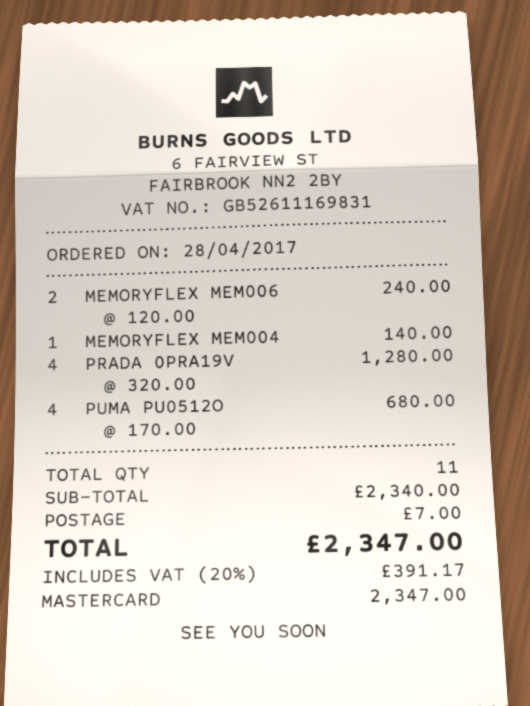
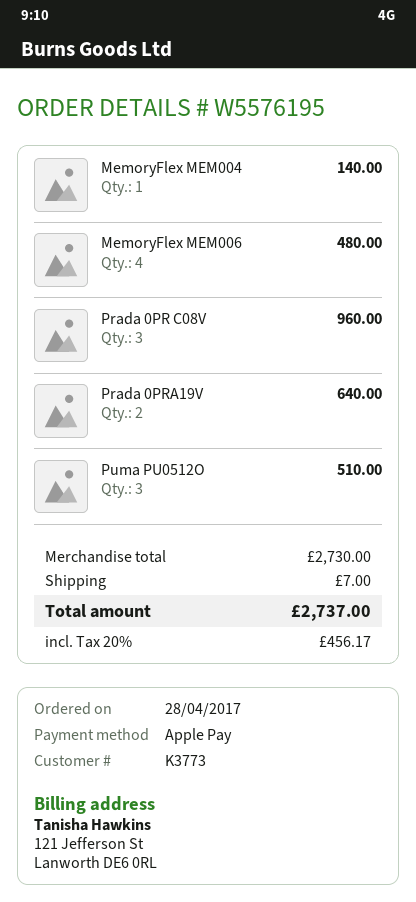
payment method: Mastercard -> Apple Pay
MEMORYFLEX MEM006: 2 for 240.00 -> 4 for 480.00
PRADA 0PRA19V: 4 for 1280.00 -> 2 for 640.00
PUMA PU0512O: 4 for 680.00 -> 3 for 510.00
Prada 0PR C08V: none -> 3 for 960.00
subtotal: 2340.00 -> 2730.00
tax: 20% = 391.17 -> 20% = 456.17
total: 2347.00 -> 2737.00

